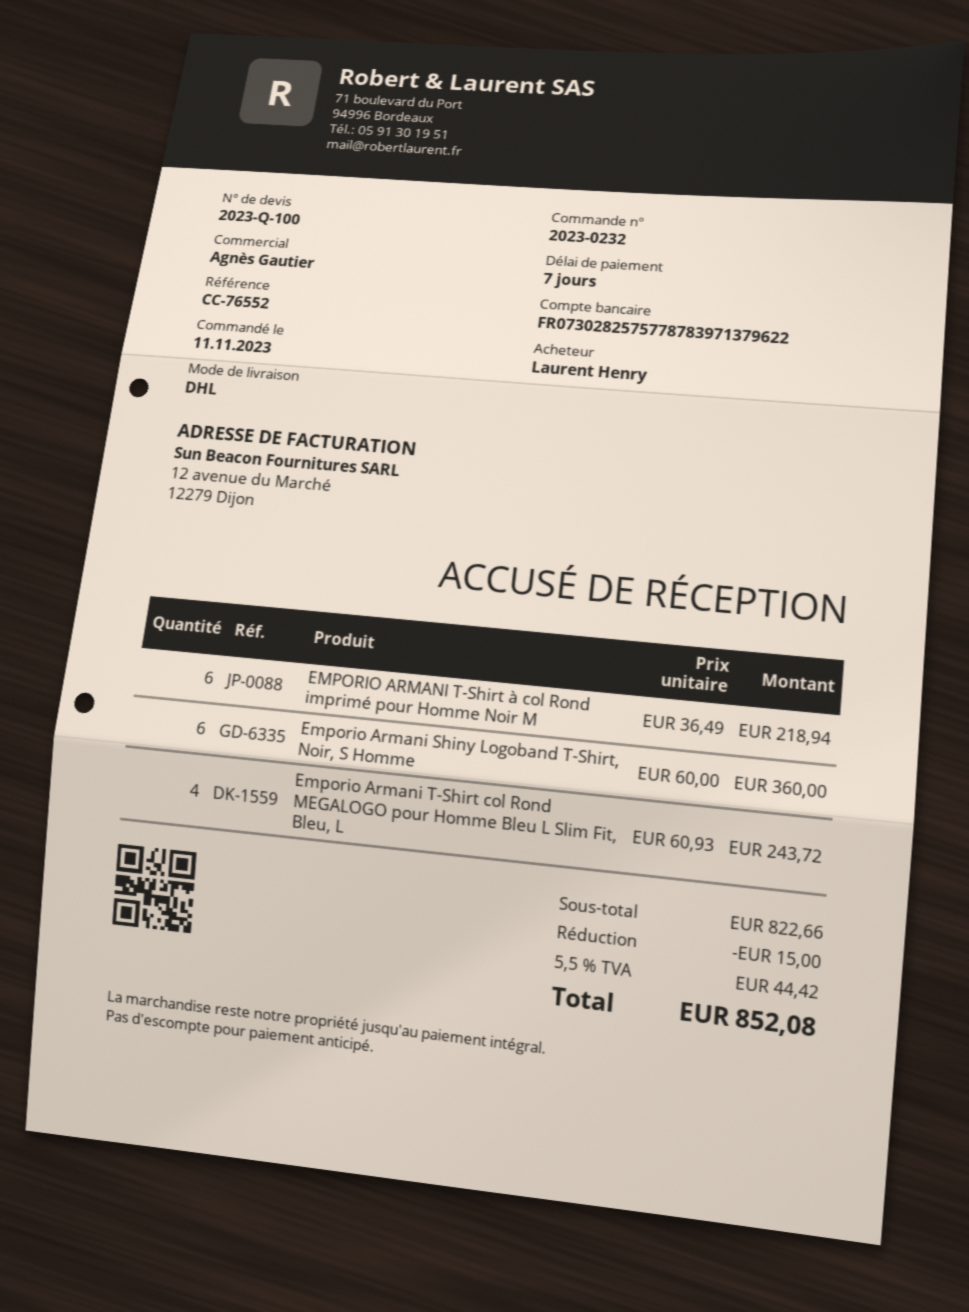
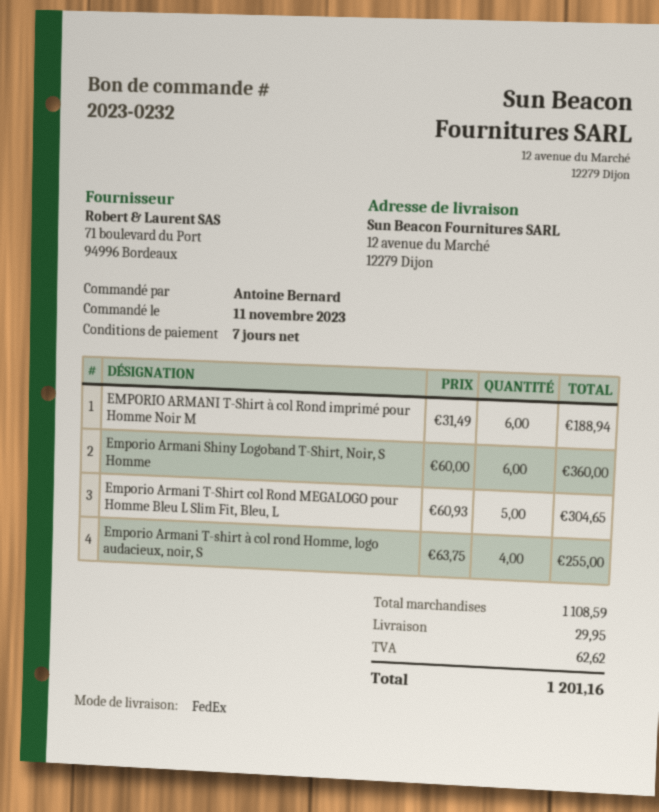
ordered by: Laurent Henry -> Antoine Bernard
shipping method: DHL -> FedEx
EMPORIO ARMANI T-Shirt à col Rond imprimé pour Homme Noir M: 6 x 36.49 = 218.94 -> 6 x 31.49 = 188.94
Emporio Armani T-Shirt col Rond MEGALOGO pour Homme Bleu L Slim Fit, Bleu, L: 4 x 60.93 = 243.72 -> 5 x 60.93 = 304.65
Emporio Armani T-shirt à col rond Homme, logo audacieux, noir, S: none -> 4 x 63.75 = 255.00
subtotal: 822.66 -> 1108.59
discount: 15.00 -> none
shipping: none -> 29.95
tax: 44.42 -> 62.62
total: 852.08 -> 1201.16

